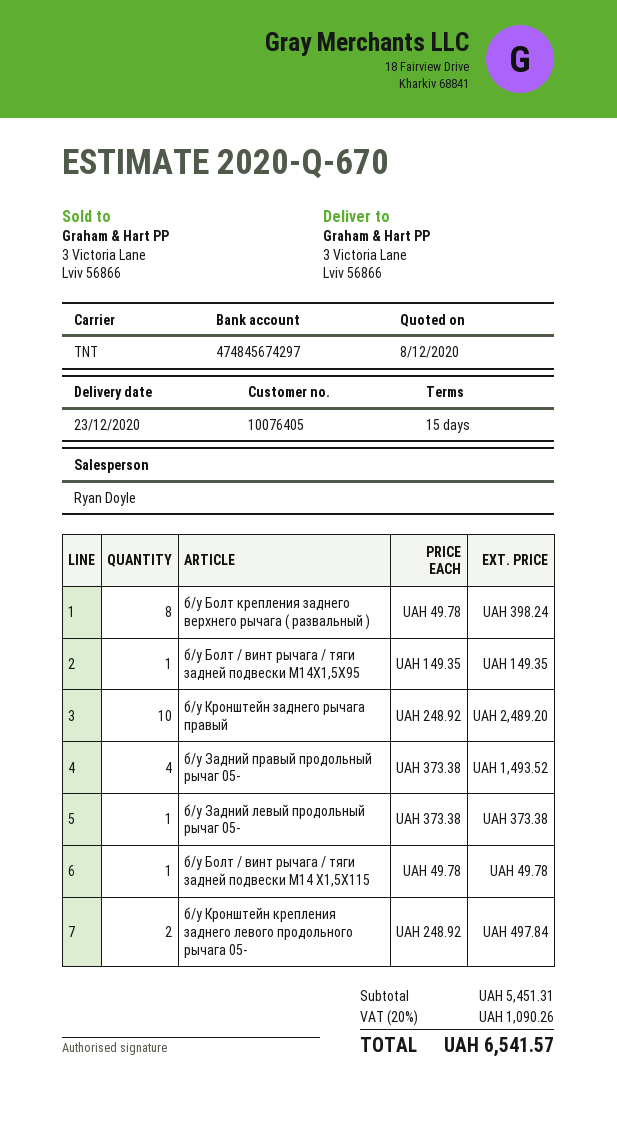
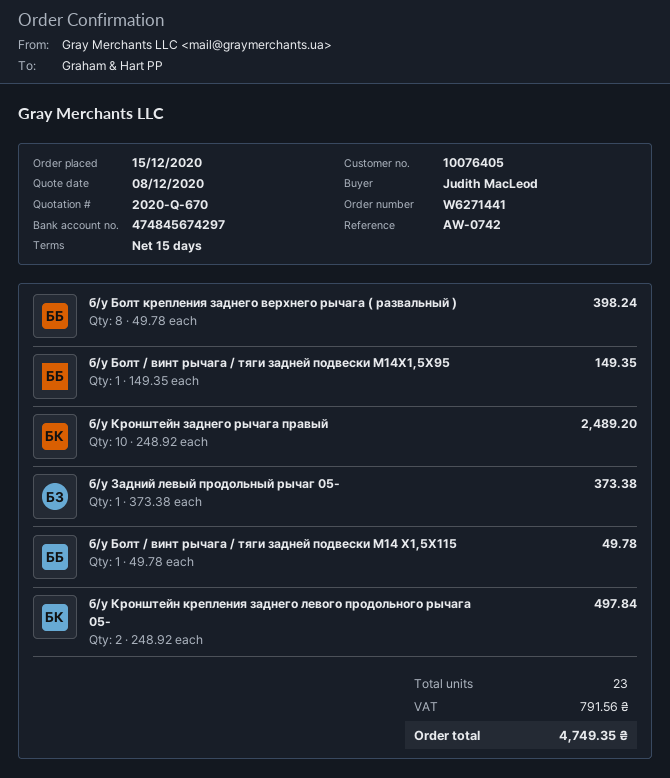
б/у Задний правый продольный рычаг 05-: 4 x 373.38 = 1493.52 -> none
tax: 1090.26 -> 791.56
total: 6541.57 -> 4749.35

